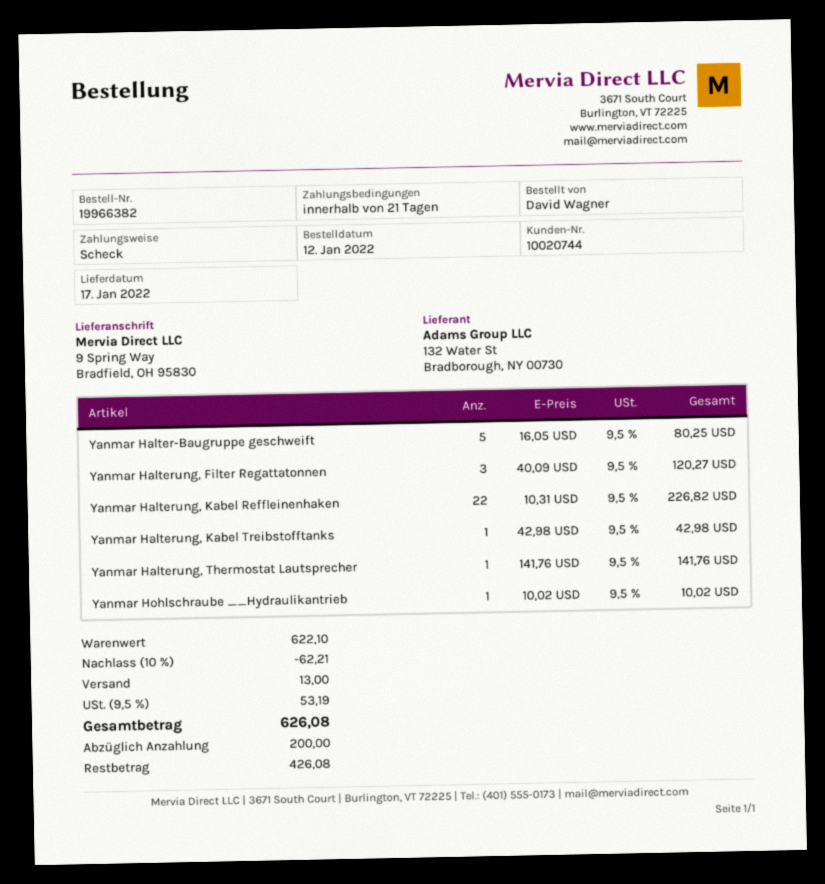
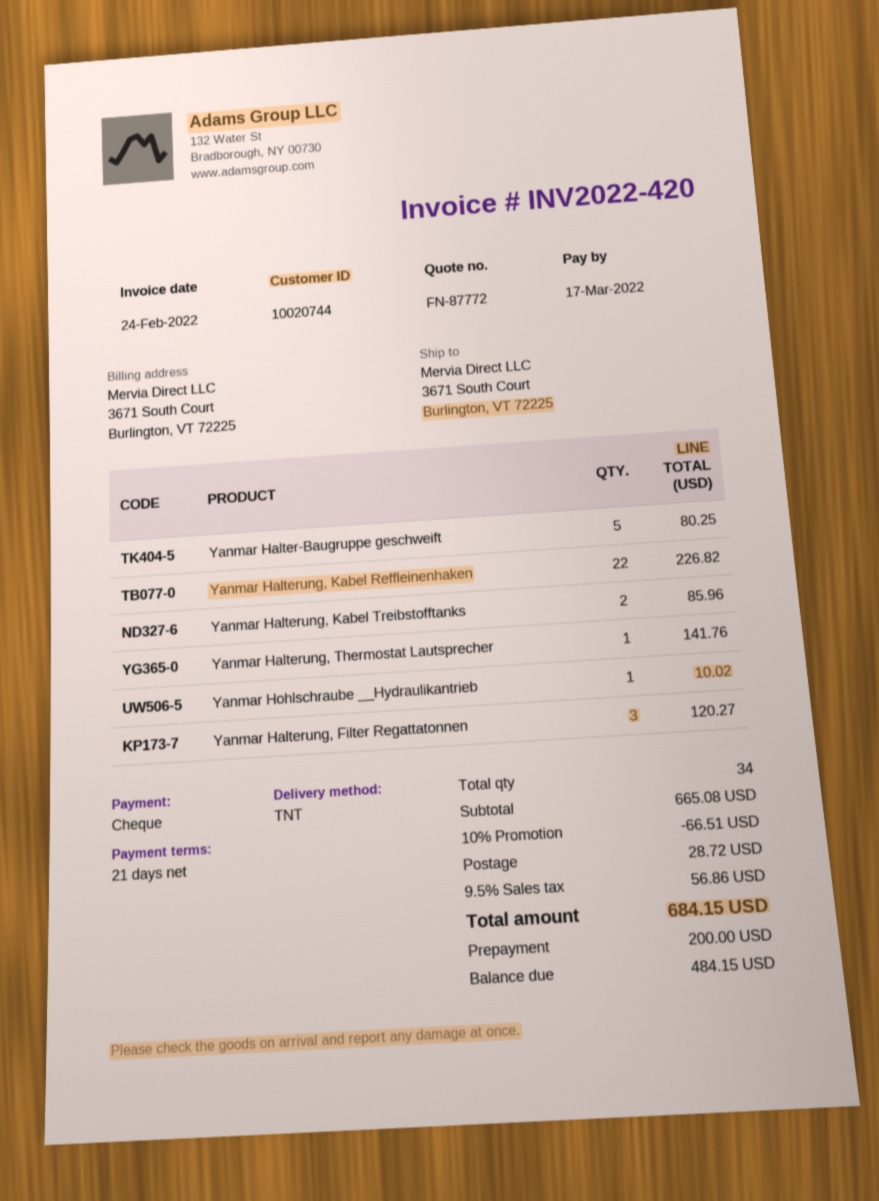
ship to: 9 Spring Way, Bradfield, OH 95830 -> 3671 South Court, Burlington, VT 72225
Yanmar Halterung, Kabel Treibstofftanks: 1 for 42.98 -> 2 for 85.96
subtotal: 622.10 -> 665.08
discount: 10% = 62.21 -> 10% = 66.51
shipping: 13.00 -> 28.72
tax: 9.5% = 53.19 -> 9.5% = 56.86
total: 626.08 -> 684.15
balance: 426.08 -> 484.15

